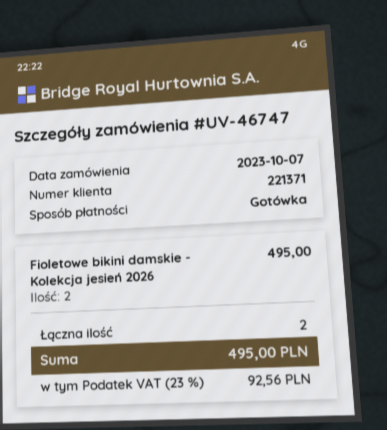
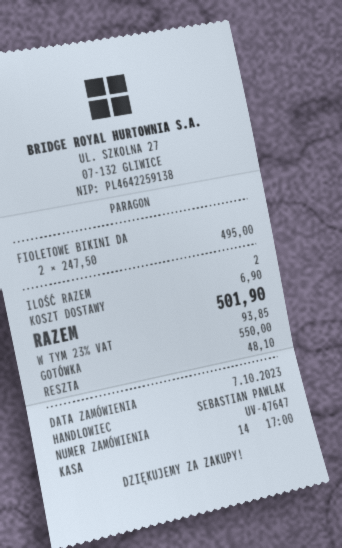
order number: UV-46747 -> UV-47647
shipping: none -> 6.90
tax: 23% = 92.56 -> 23% = 93.85
total: 495.00 -> 501.90

